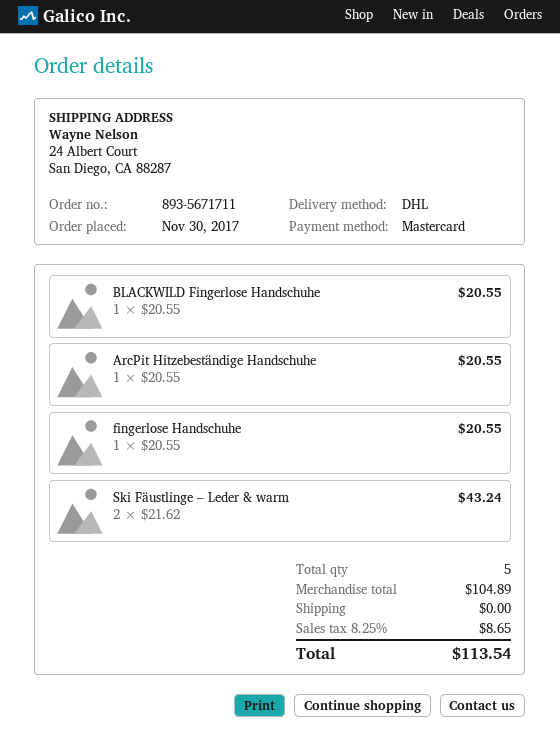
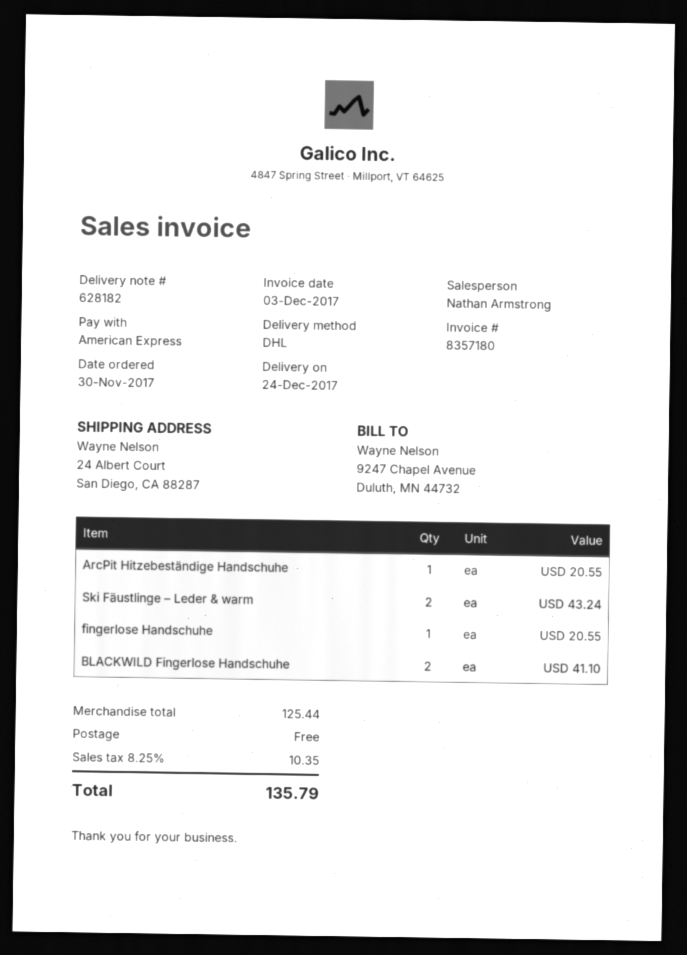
payment method: Mastercard -> American Express
BLACKWILD Fingerlose Handschuhe: 1 for 20.55 -> 2 for 41.10
subtotal: 104.89 -> 125.44
tax: 8.25% = 8.65 -> 8.25% = 10.35
total: 113.54 -> 135.79

